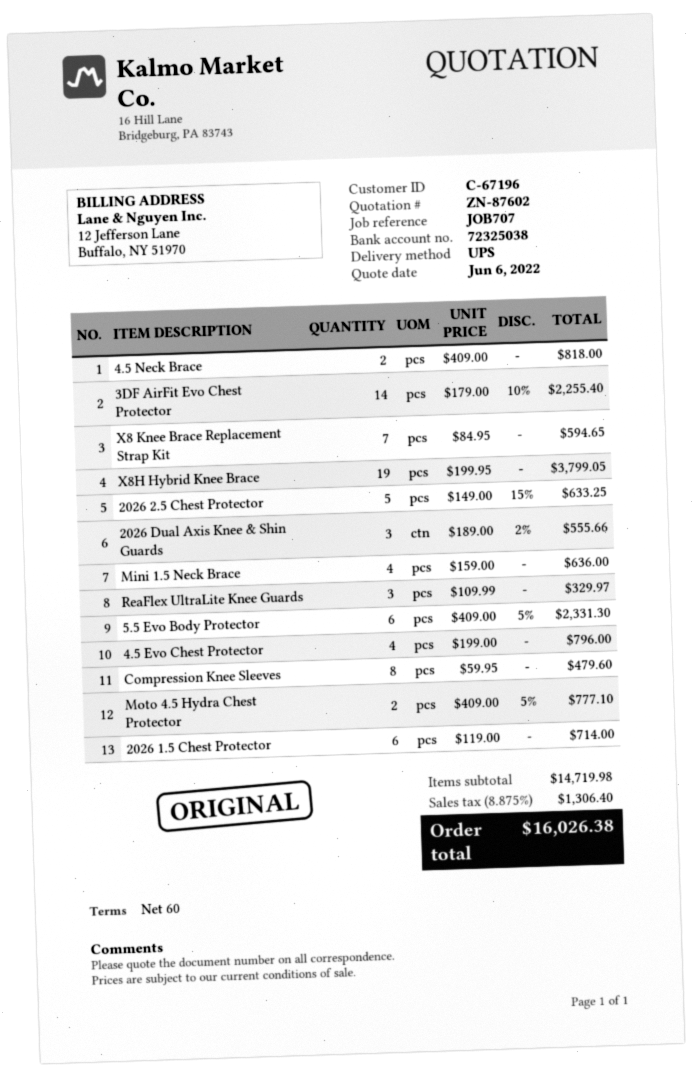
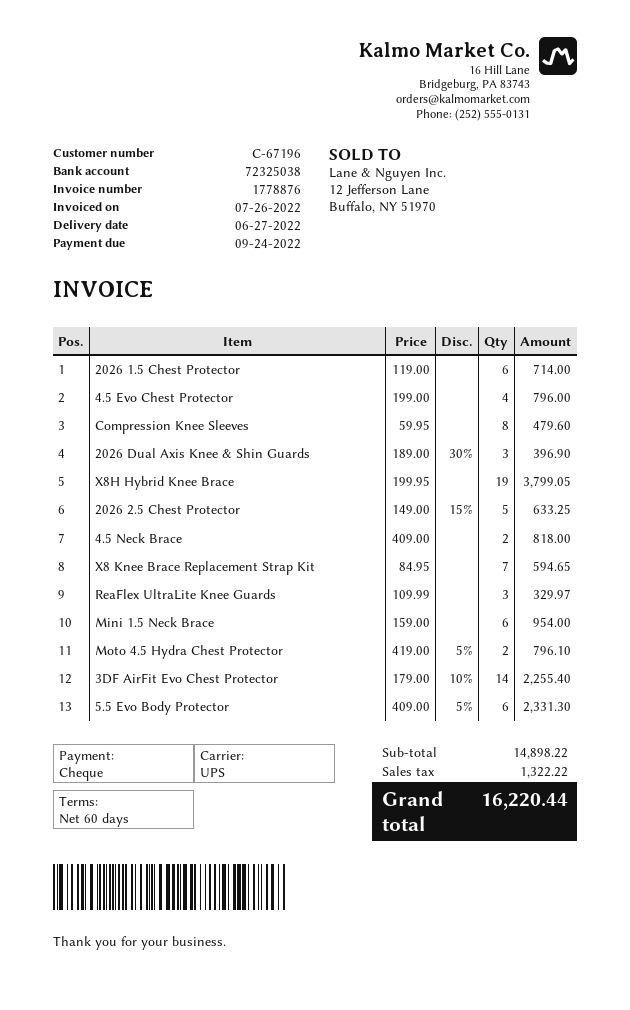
2026 Dual Axis Knee & Shin Guards: 3 x 189.00 - 2% = 555.66 -> 3 x 189.00 - 30% = 396.90
Mini 1.5 Neck Brace: 4 x 159.00 = 636.00 -> 6 x 159.00 = 954.00
Moto 4.5 Hydra Chest Protector: 2 x 409.00 - 5% = 777.10 -> 2 x 419.00 - 5% = 796.10
subtotal: 14719.98 -> 14898.22
tax: 1306.40 -> 1322.22
total: 16026.38 -> 16220.44

